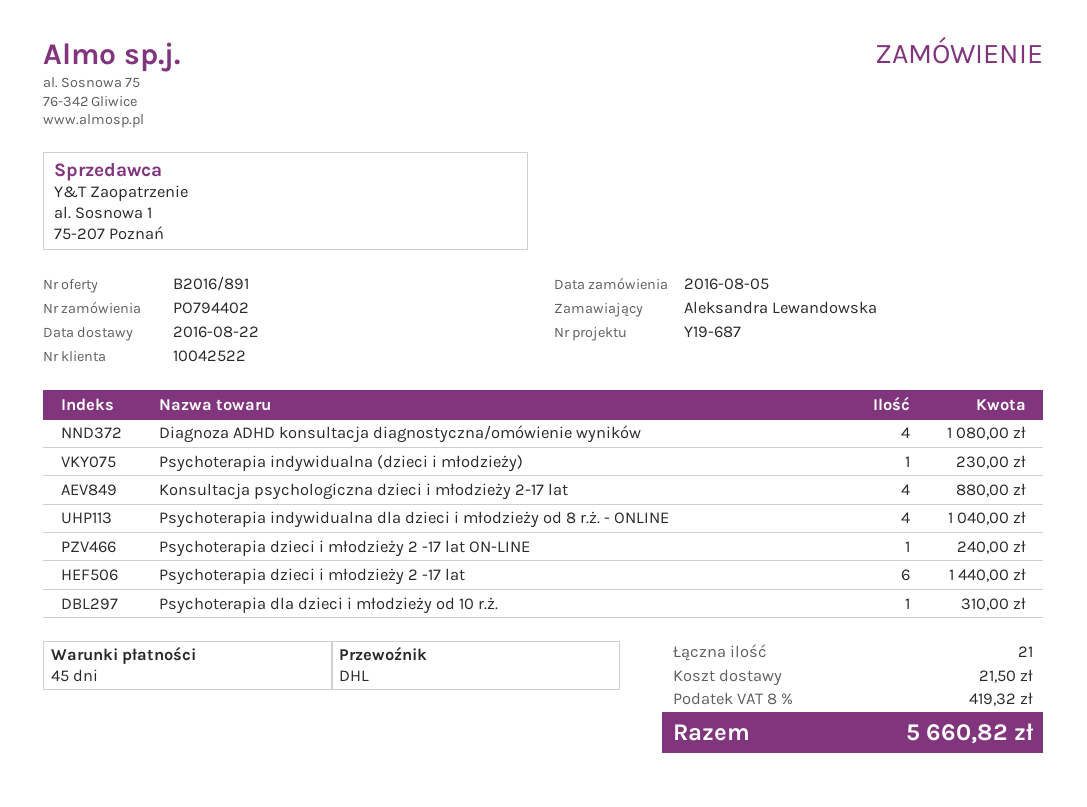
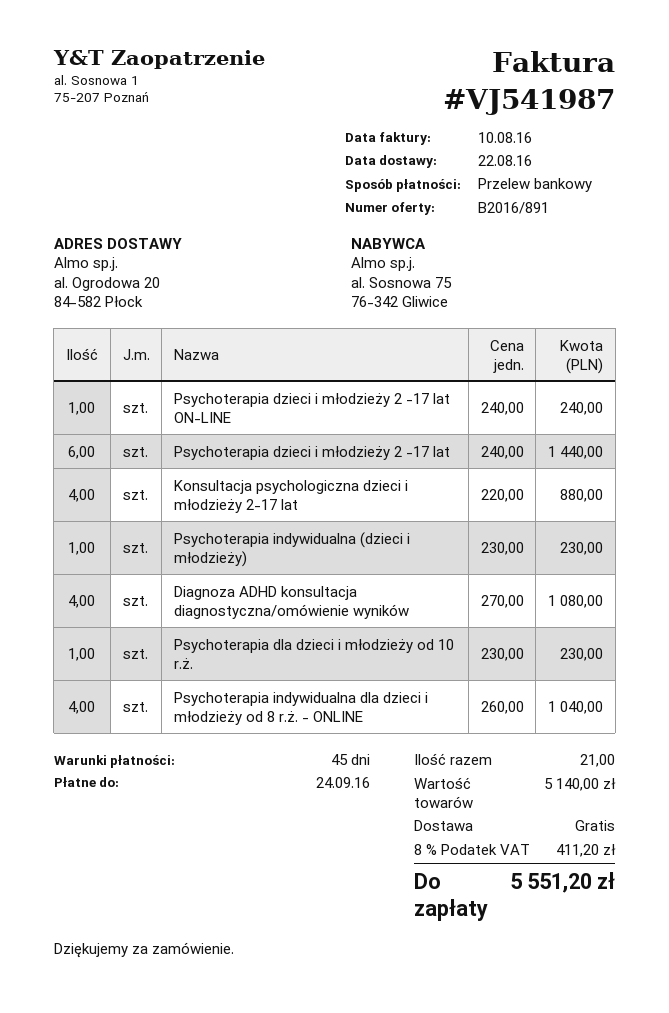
Psychoterapia dla dzieci i młodzieży od 10 r.ż.: 1 for 310.00 -> 1 for 230.00
shipping: 21.50 -> 0.00
tax: 8% = 419.32 -> 8% = 411.20
total: 5660.82 -> 5551.20

